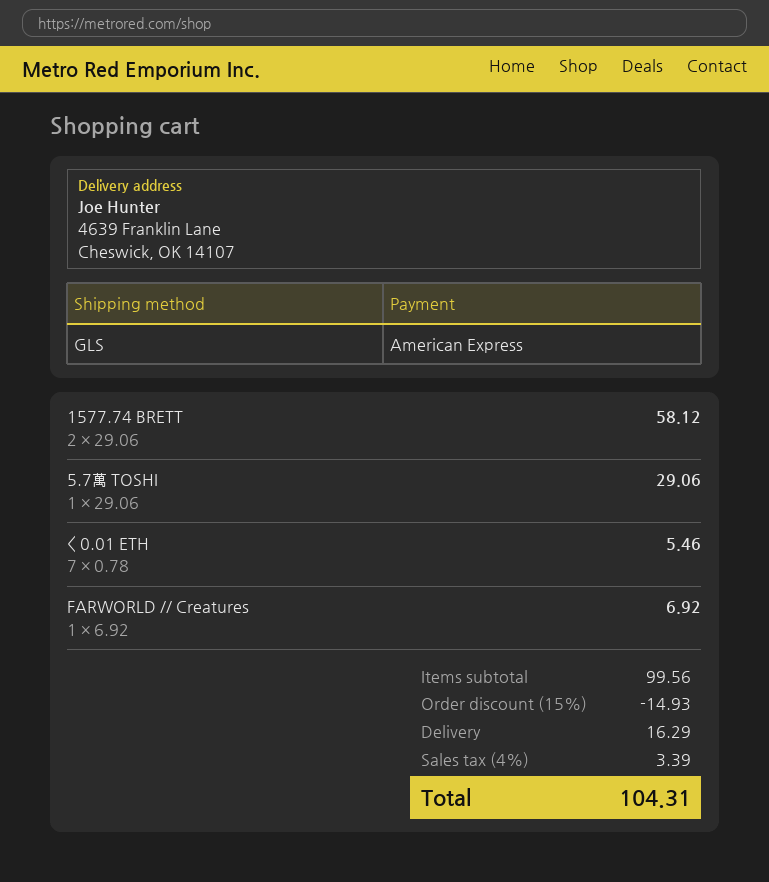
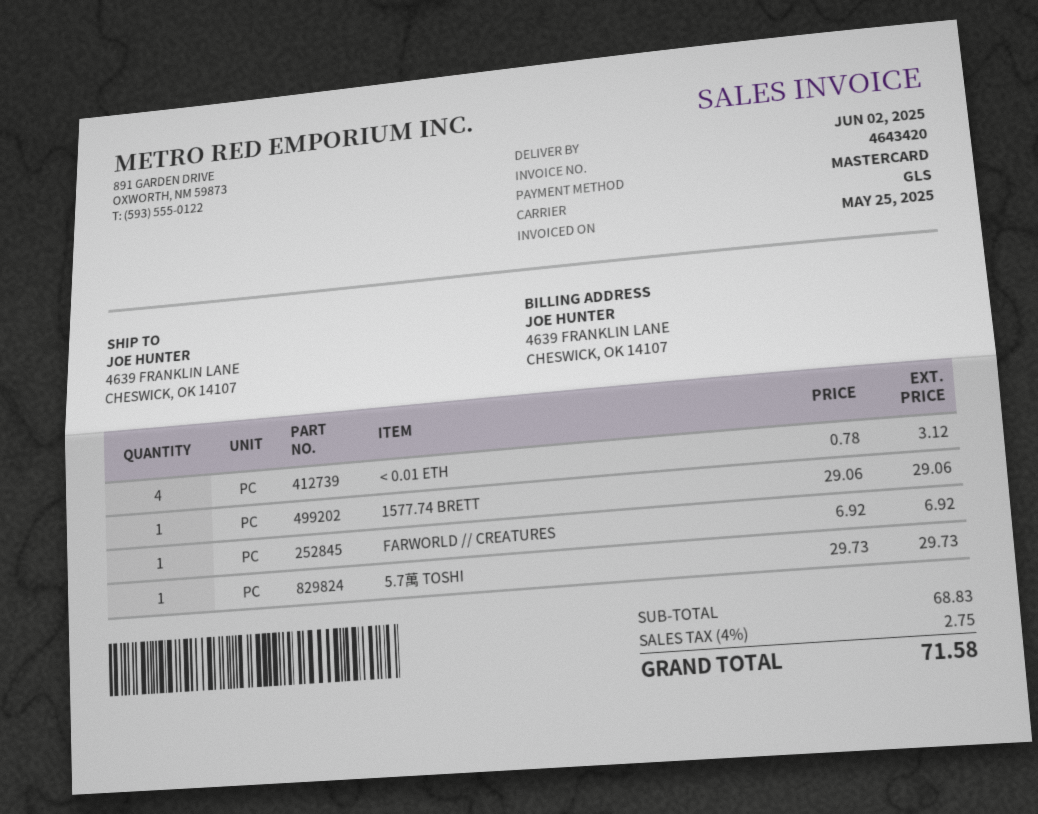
payment method: American Express -> Mastercard
1577.74 BRETT: 2 x 29.06 = 58.12 -> 1 x 29.06 = 29.06
5.7萬 TOSHI: 1 x 29.06 = 29.06 -> 1 x 29.73 = 29.73
< 0.01 ETH: 7 x 0.78 = 5.46 -> 4 x 0.78 = 3.12
subtotal: 99.56 -> 68.83
discount: 15% = 14.93 -> none
shipping: 16.29 -> none
tax: 4% = 3.39 -> 4% = 2.75
total: 104.31 -> 71.58

